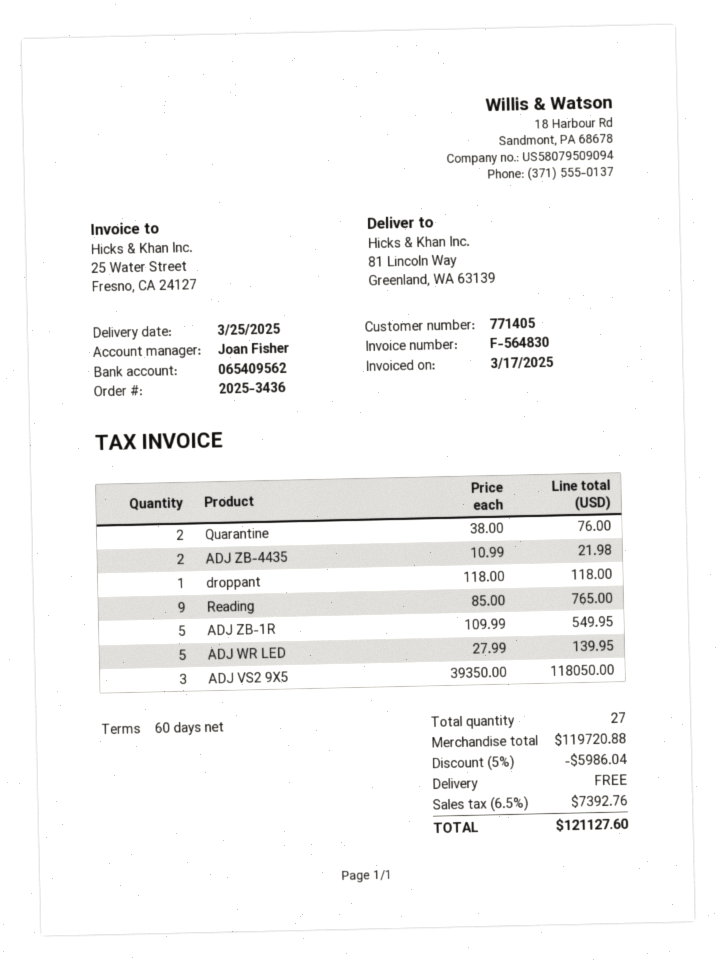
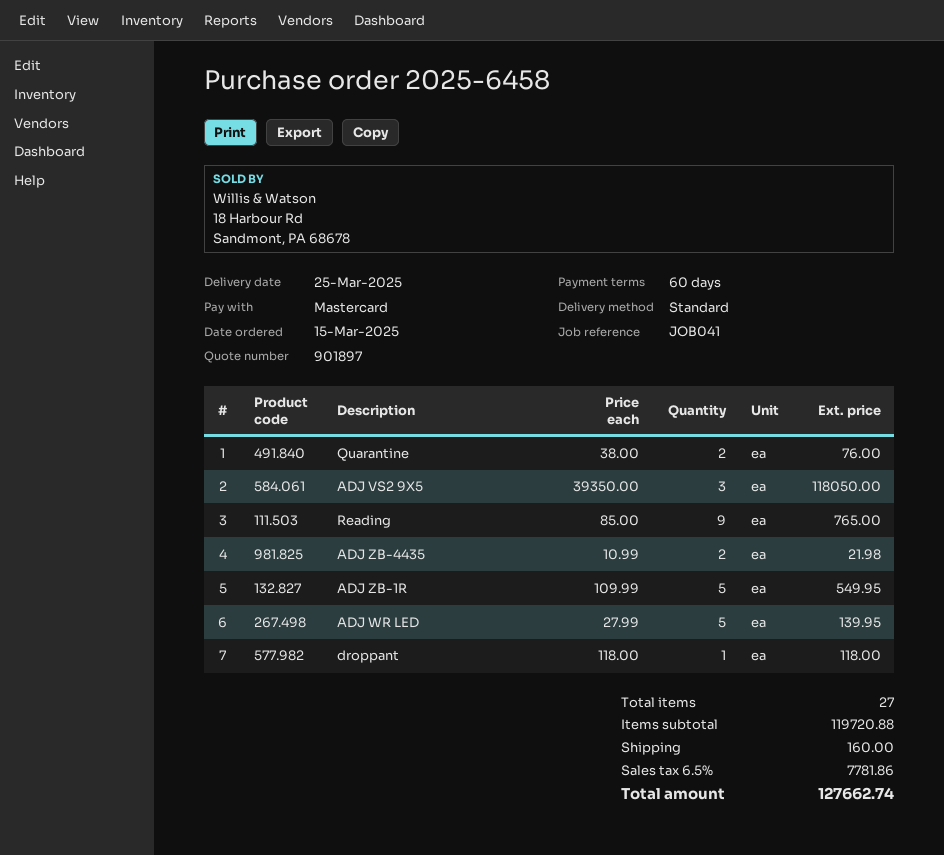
order number: 2025-3436 -> 2025-6458
discount: 5% = 5986.04 -> none
shipping: 0.00 -> 160.00
tax: 6.5% = 7392.76 -> 6.5% = 7781.86
total: 121127.60 -> 127662.74

